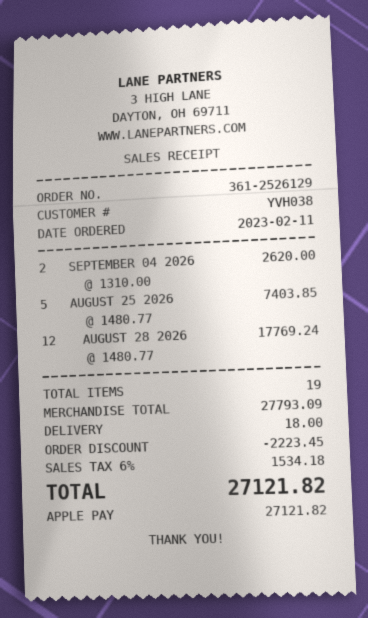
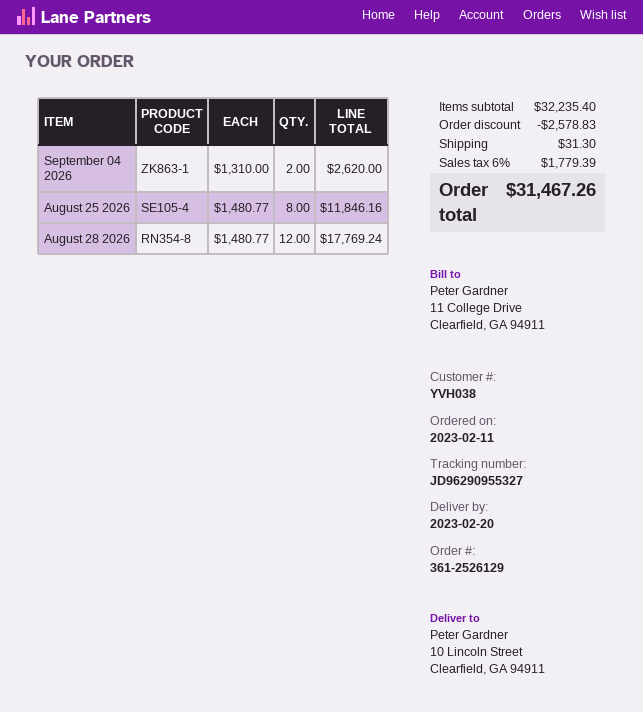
AUGUST 25 2026: 5 x 1480.77 = 7403.85 -> 8 x 1480.77 = 11846.16
subtotal: 27793.09 -> 32235.40
discount: 2223.45 -> 2578.83
shipping: 18.00 -> 31.30
tax: 6% = 1534.18 -> 6% = 1779.39
total: 27121.82 -> 31467.26

